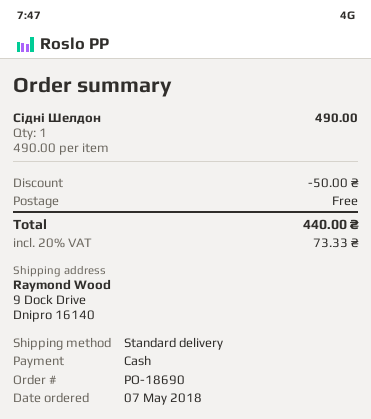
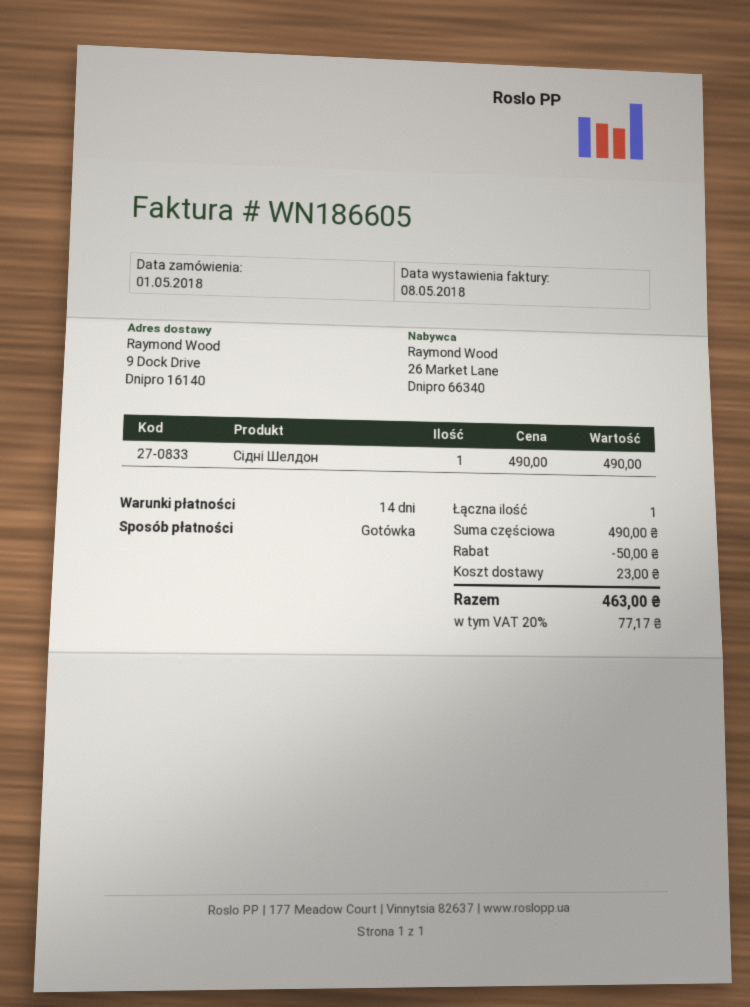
order date: 2018-05-07 -> 2018-05-01
shipping: 0.00 -> 23.00
tax: 20% = 73.33 -> 20% = 77.17
total: 440.00 -> 463.00

